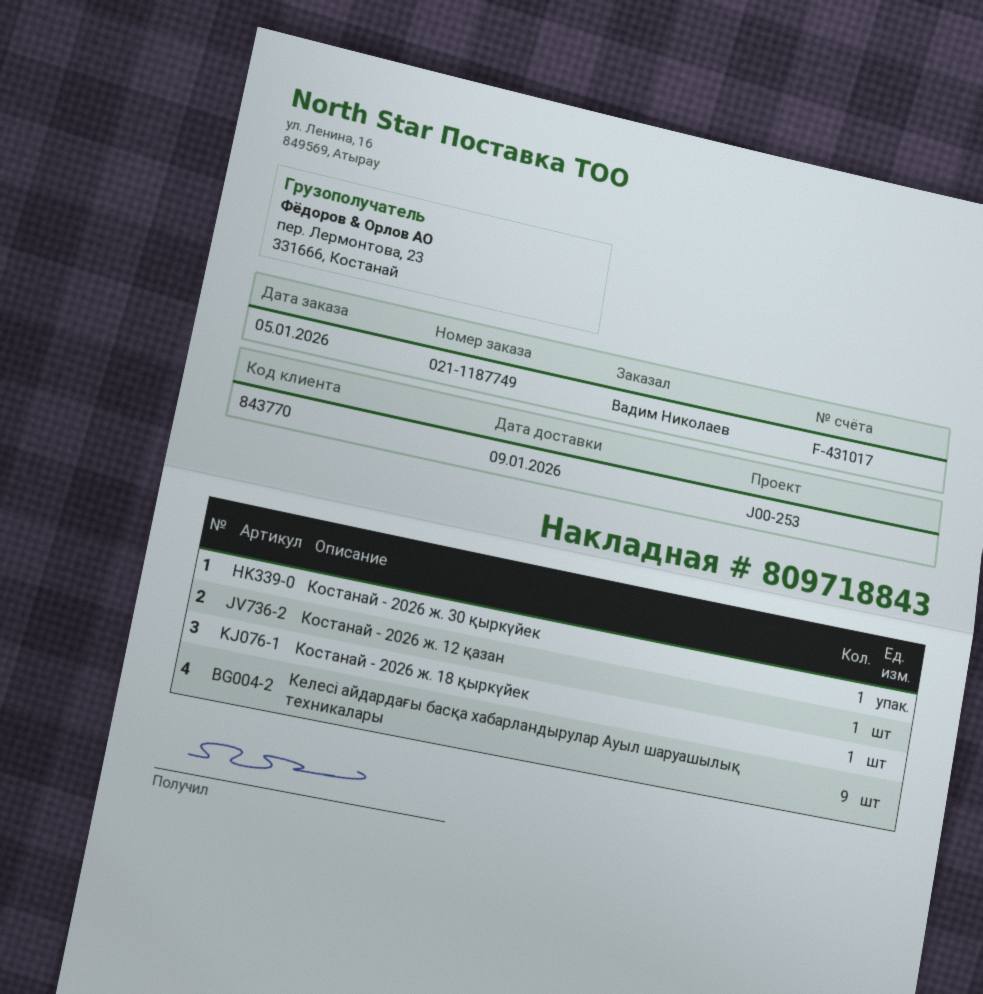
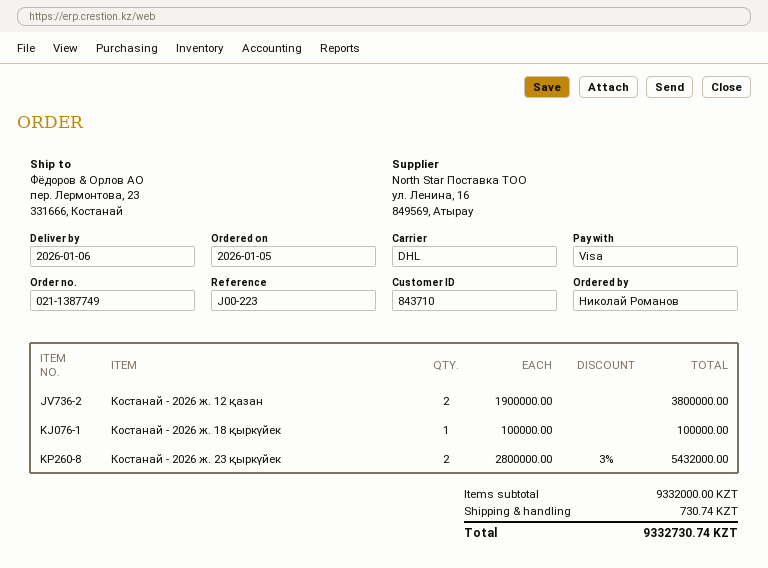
order number: 021-1187749 -> 021-1387749
delivery date: 2026-01-09 -> 2026-01-06
customer number: 843770 -> 843710
reference: J00-253 -> J00-223
ordered by: Вадим Николаев -> Николай Романов
Костанай - 2026 ж. 30 қыркүйек: 1 -> none
Костанай - 2026 ж. 12 қазан: 1 -> 2
Келесі айдардағы басқа хабарландырулар Ауыл шаруашылық техникалары: 9 -> none
Костанай - 2026 ж. 23 қыркүйек: none -> 2

